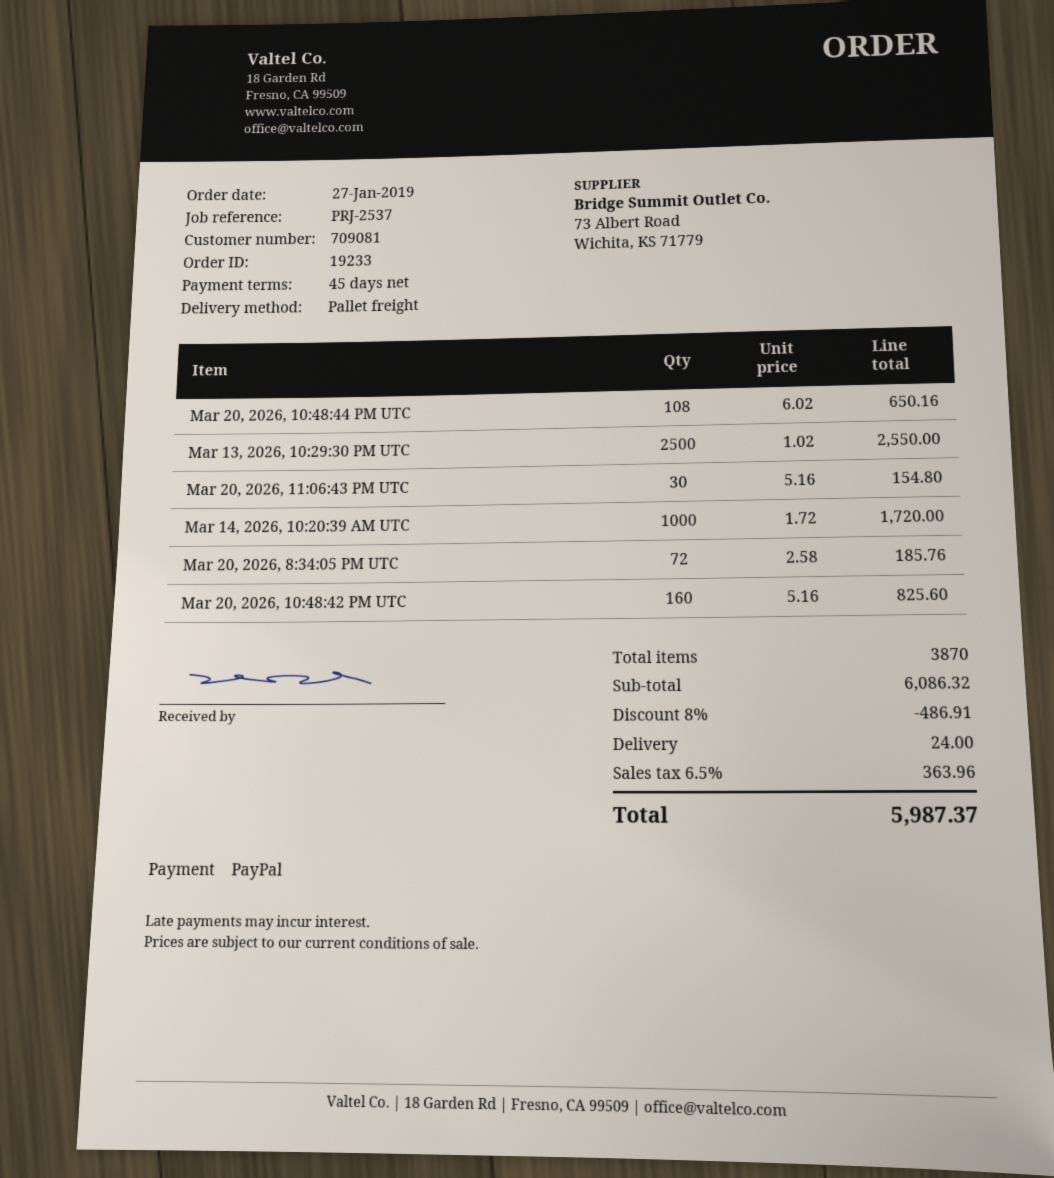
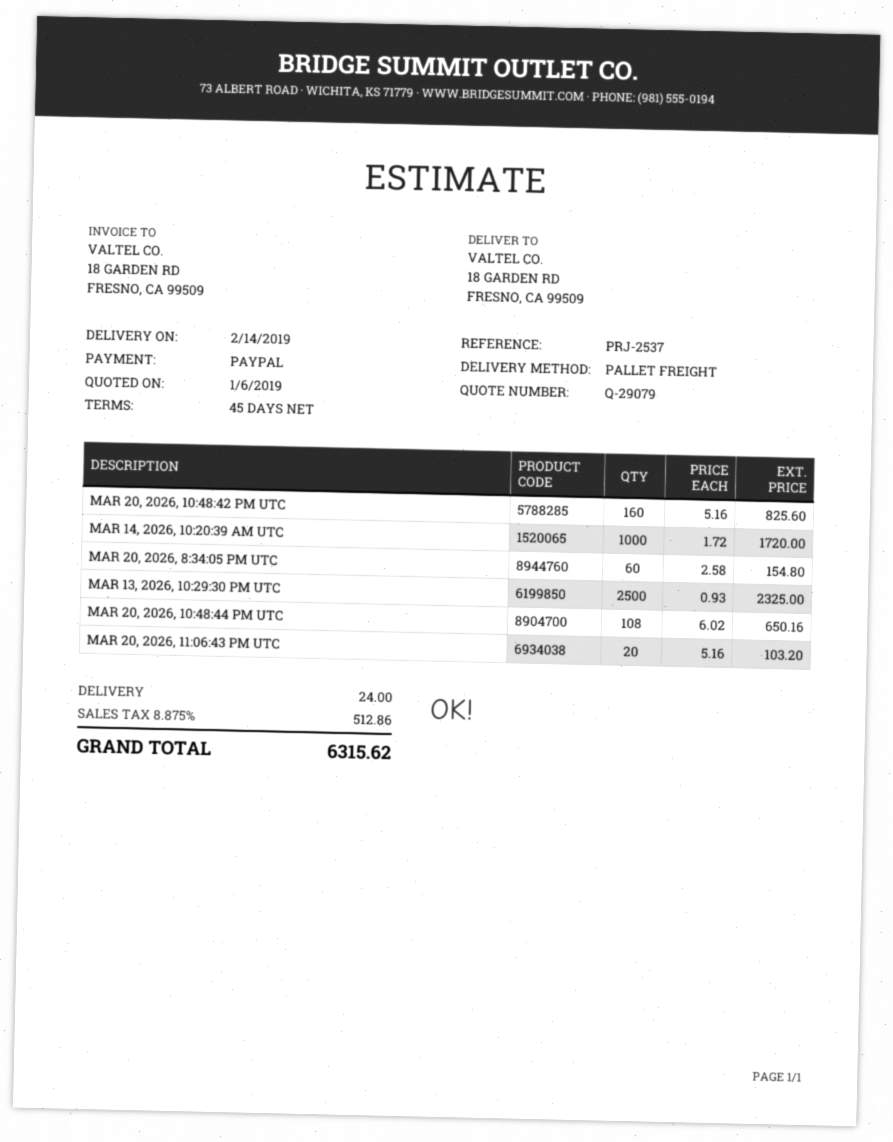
Mar 13, 2026, 10:29:30 PM UTC: 2500 x 1.02 = 2550.00 -> 2500 x 0.93 = 2325.00
Mar 20, 2026, 11:06:43 PM UTC: 30 x 5.16 = 154.80 -> 20 x 5.16 = 103.20
Mar 20, 2026, 8:34:05 PM UTC: 72 x 2.58 = 185.76 -> 60 x 2.58 = 154.80
discount: 8% = 486.91 -> none
tax: 6.5% = 363.96 -> 8.875% = 512.86
total: 5987.37 -> 6315.62

